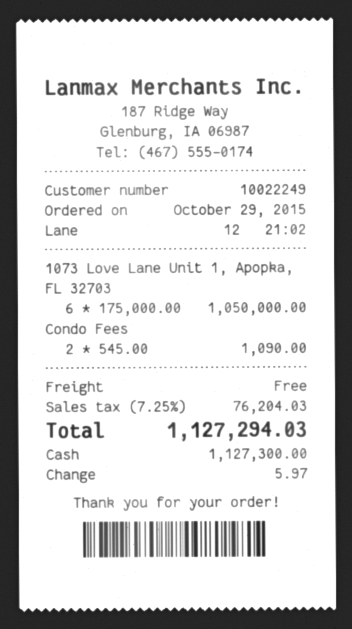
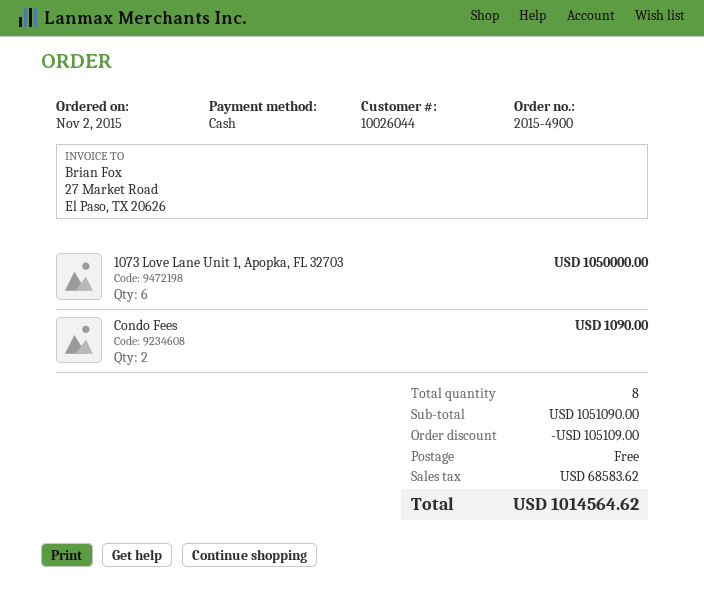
order date: 2015-10-29 -> 2015-11-02
customer number: 10022249 -> 10026044
discount: none -> 105109.00
tax: 76204.03 -> 68583.62
total: 1127294.03 -> 1014564.62

